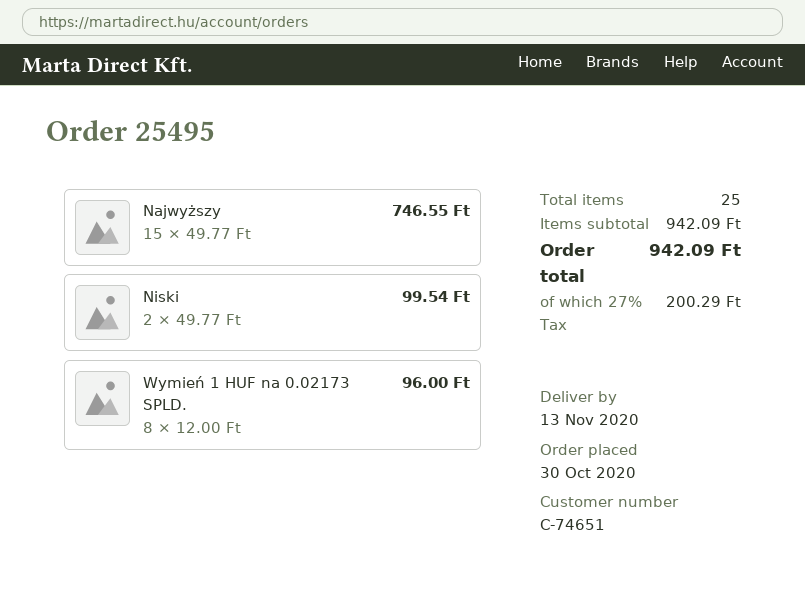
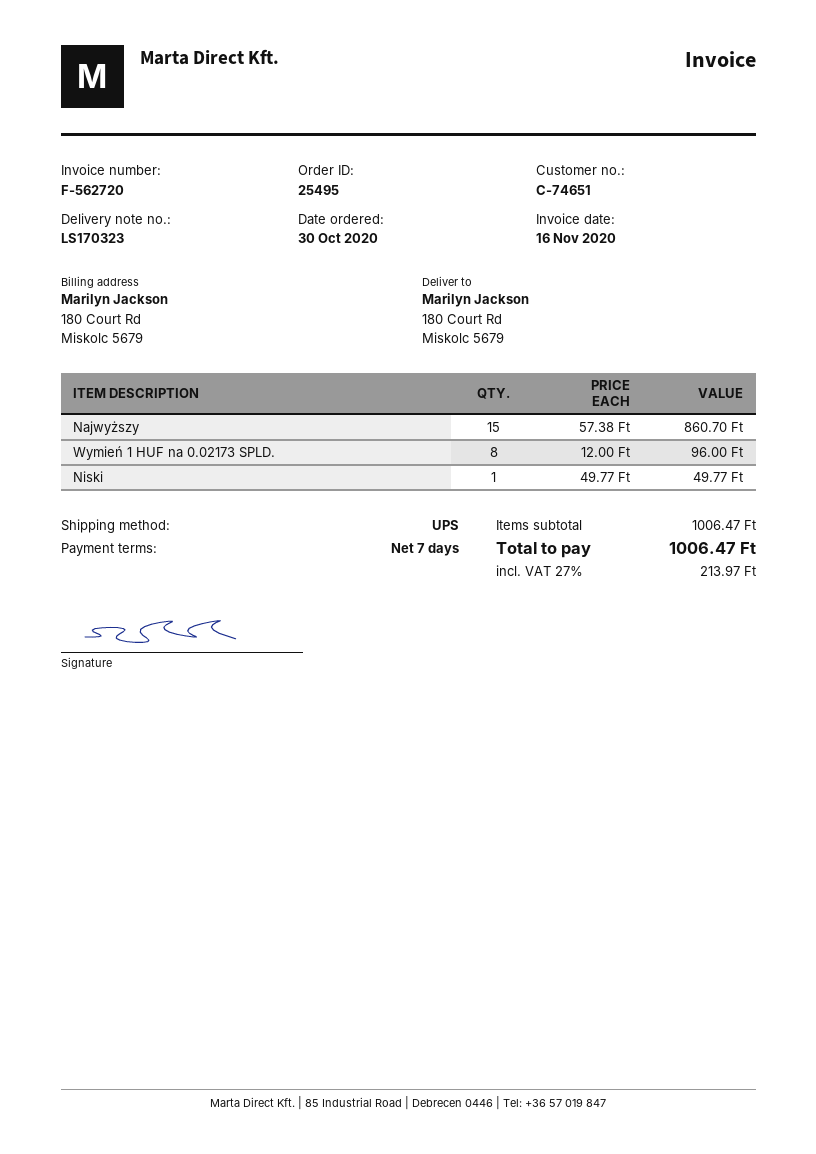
Najwyższy: 15 x 49.77 = 746.55 -> 15 x 57.38 = 860.70
Niski: 2 x 49.77 = 99.54 -> 1 x 49.77 = 49.77
subtotal: 942.09 -> 1006.47
tax: 27% = 200.29 -> 27% = 213.97
total: 942.09 -> 1006.47

